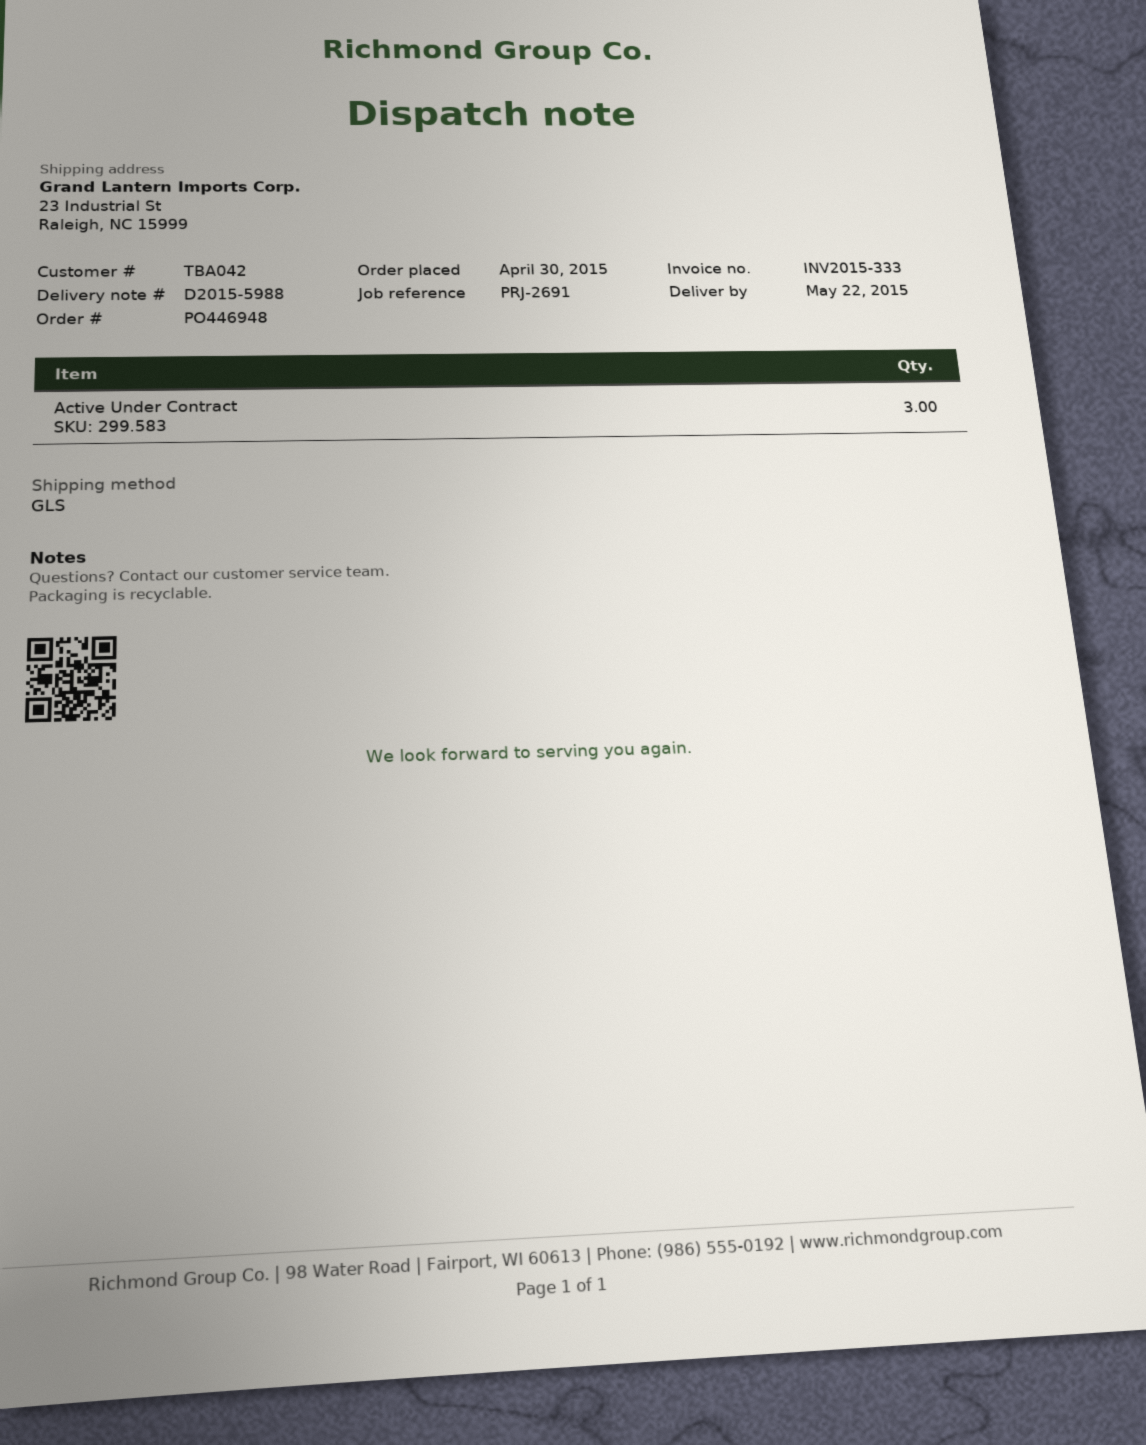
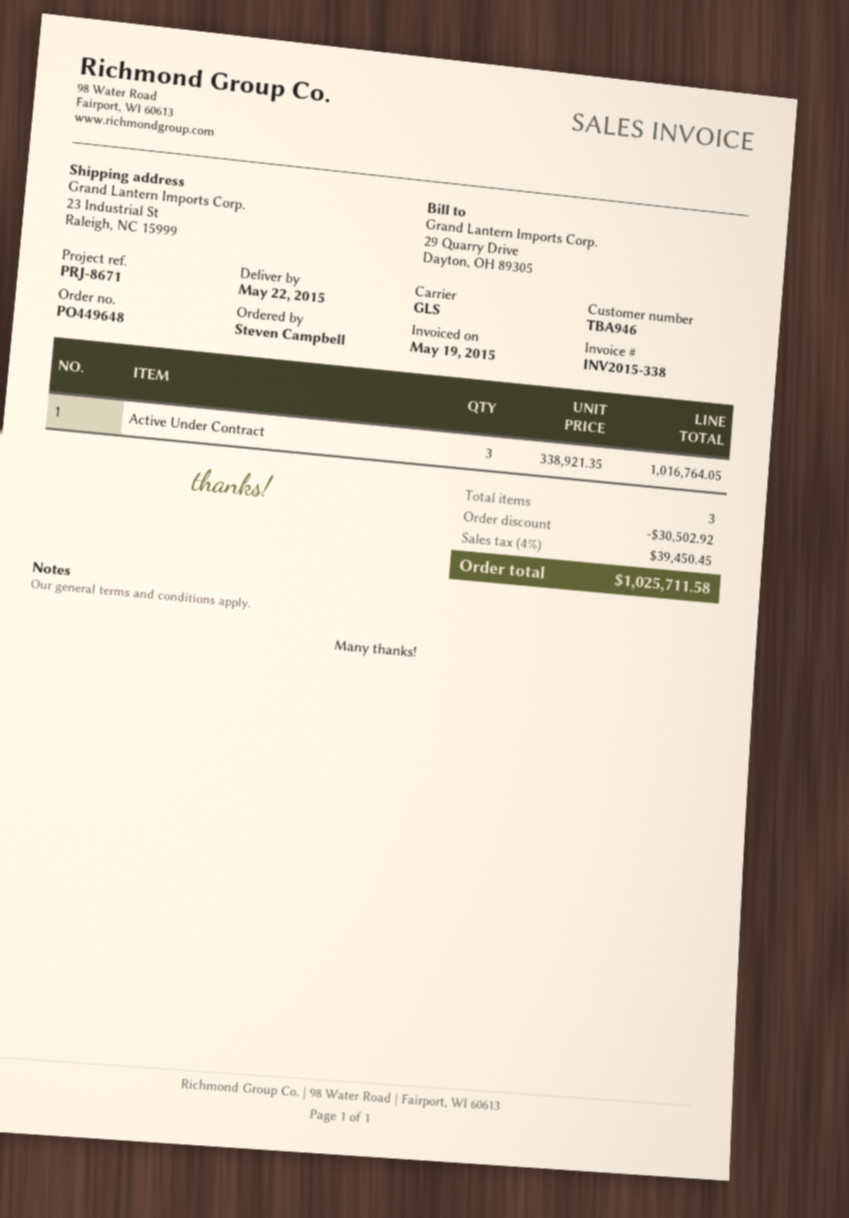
order number: PO446948 -> PO449648
invoice number: INV2015-333 -> INV2015-338
customer number: TBA042 -> TBA946
reference: PRJ-2691 -> PRJ-8671

